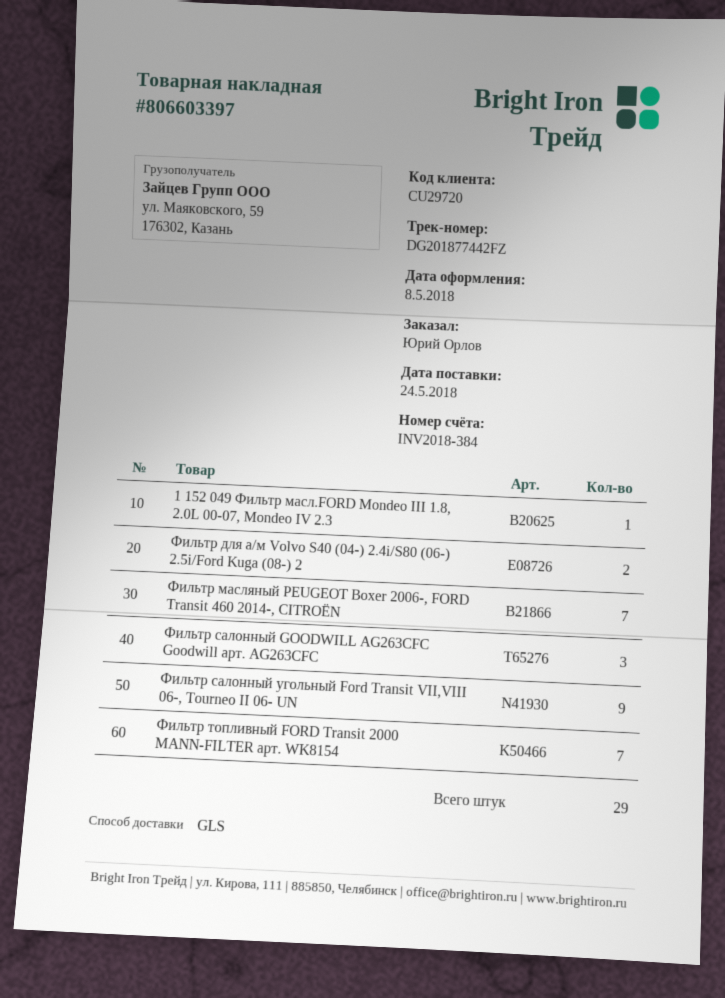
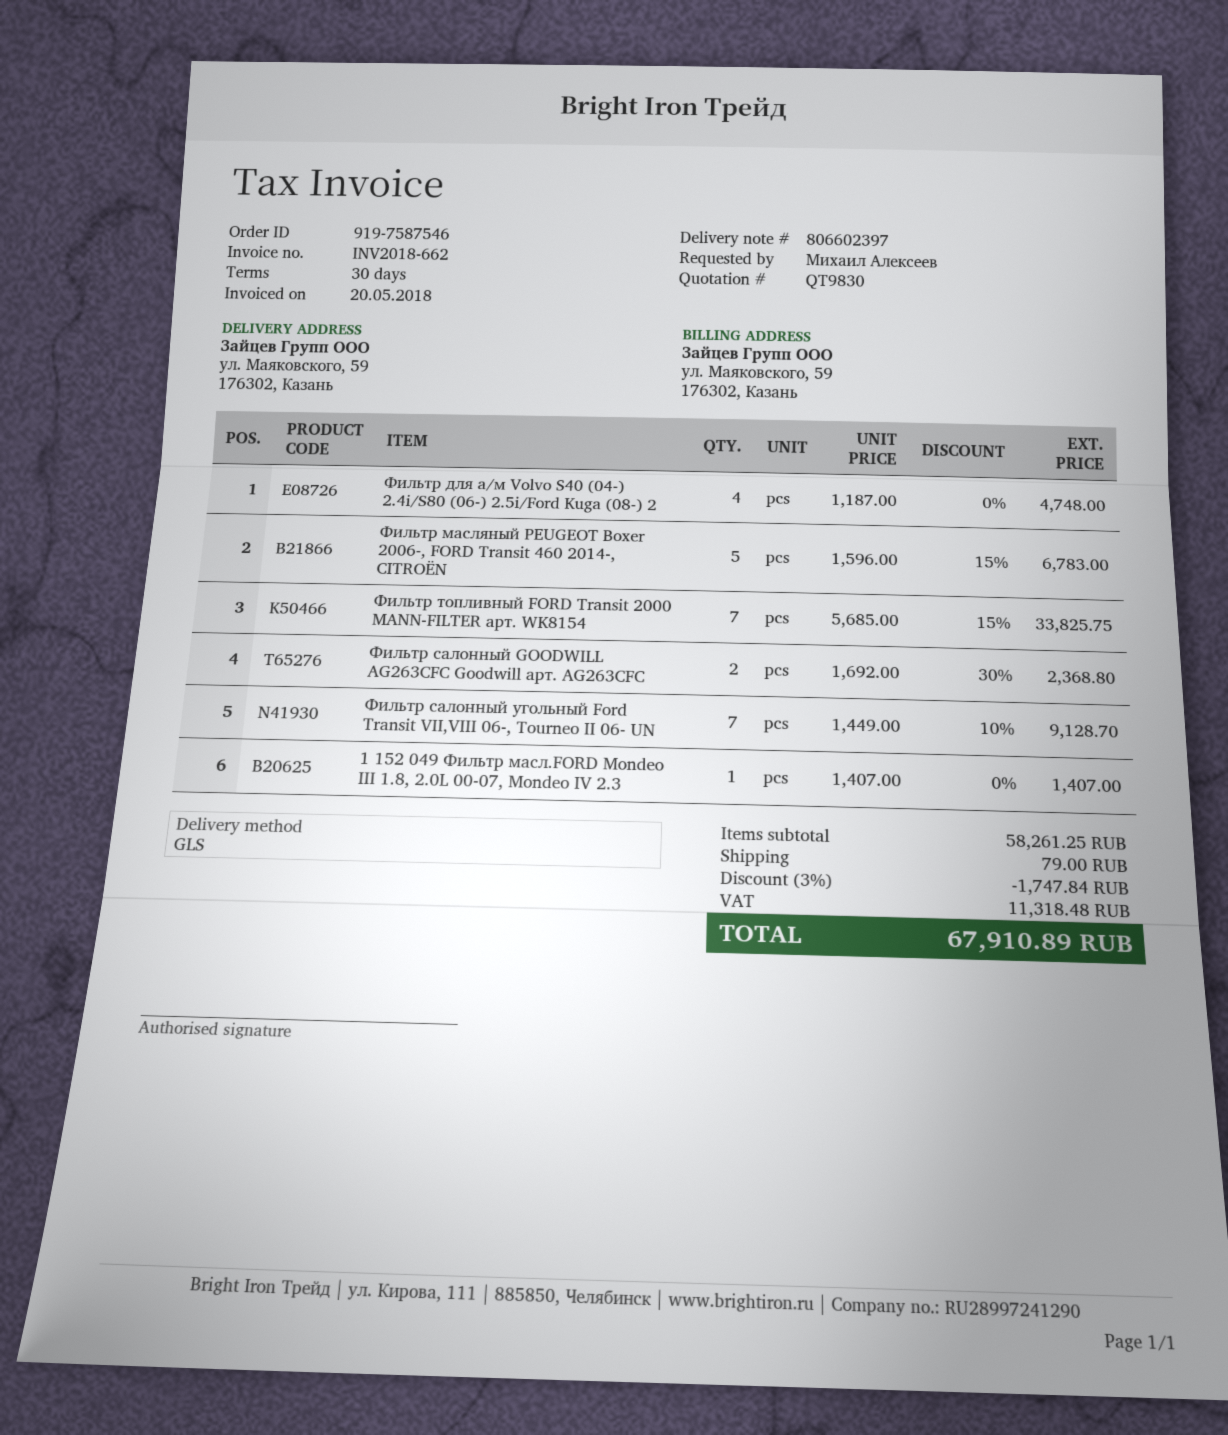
delivery note number: 806603397 -> 806602397
invoice number: INV2018-384 -> INV2018-662
ordered by: Юрий Орлов -> Михаил Алексеев
Фильтр для а/м Volvo S40 (04-) 2.4i/S80 (06-) 2.5i/Ford Kuga (08-) 2: 2 -> 4
Фильтр масляный PEUGEOT Boxer 2006-, FORD Transit 460 2014-, CITROËN: 7 -> 5
Фильтр салонный GOODWILL AG263CFC Goodwill арт. AG263CFC: 3 -> 2
Фильтр салонный угольный Ford Transit VII,VIII 06-, Tourneo II 06- UN: 9 -> 7

